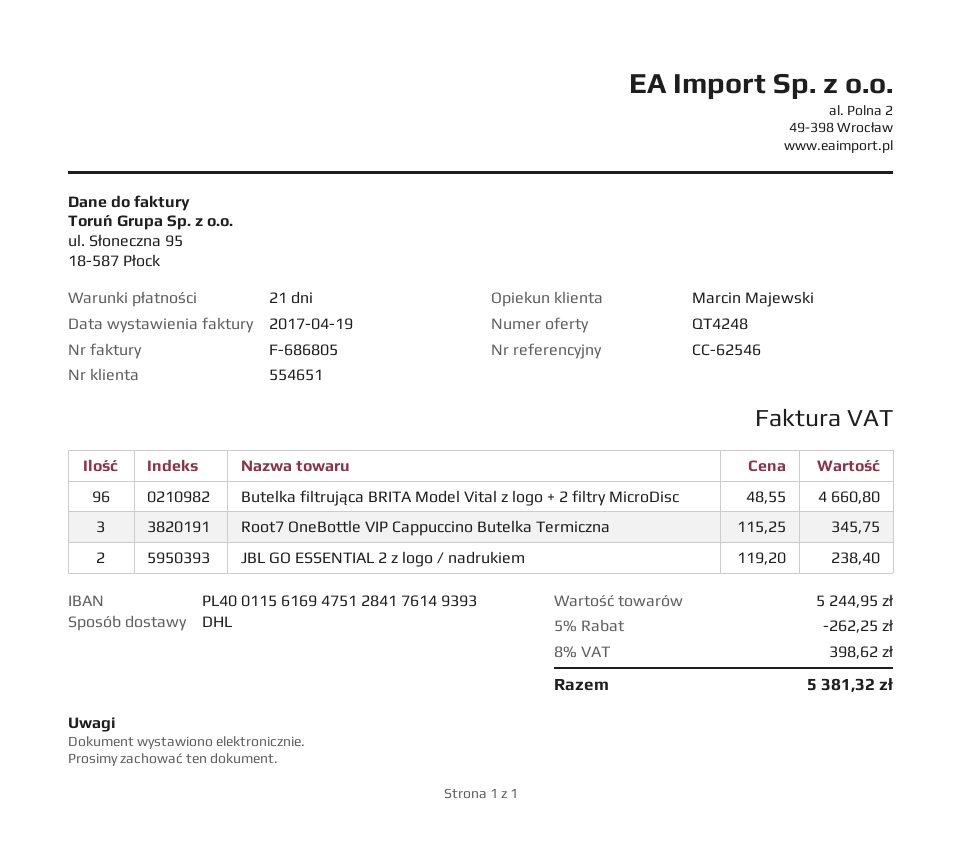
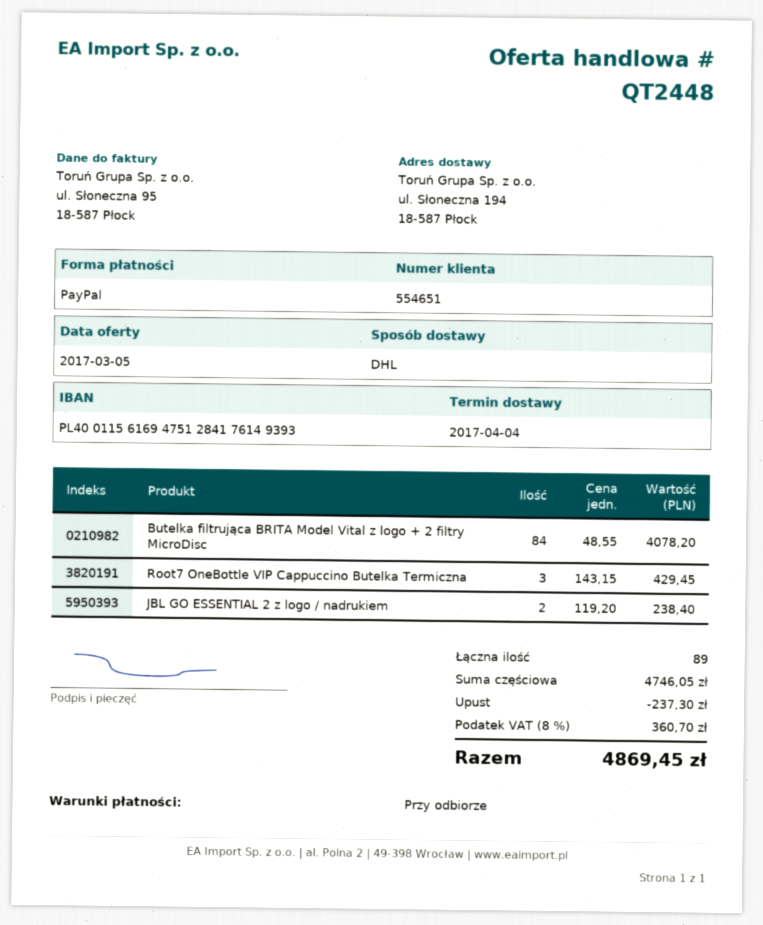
quote number: QT4248 -> QT2448
payment terms: 21 days -> on receipt
Butelka filtrująca BRITA Model Vital z logo + 2 filtry MicroDisc: 96 x 48.55 = 4660.80 -> 84 x 48.55 = 4078.20
Root7 OneBottle VIP Cappuccino Butelka Termiczna: 3 x 115.25 = 345.75 -> 3 x 143.15 = 429.45
subtotal: 5244.95 -> 4746.05
discount: 262.25 -> 237.30
tax: 8% = 398.62 -> 8% = 360.70
total: 5381.32 -> 4869.45

